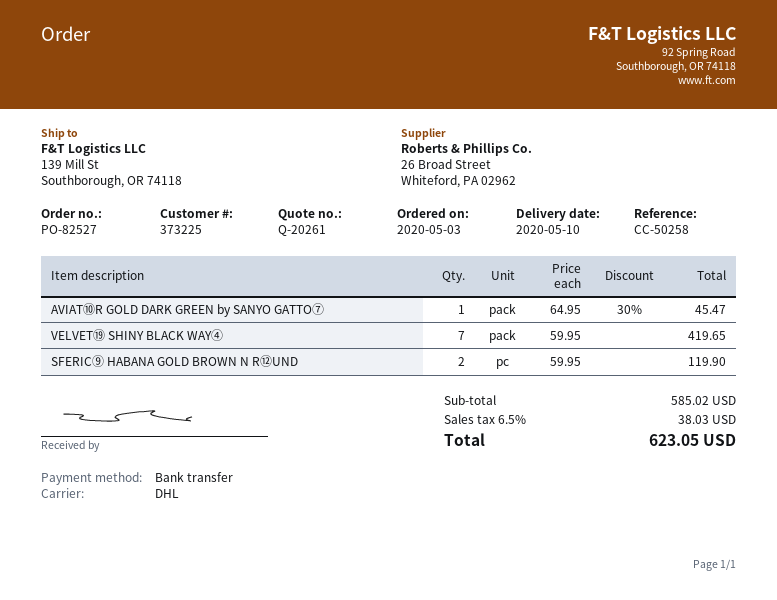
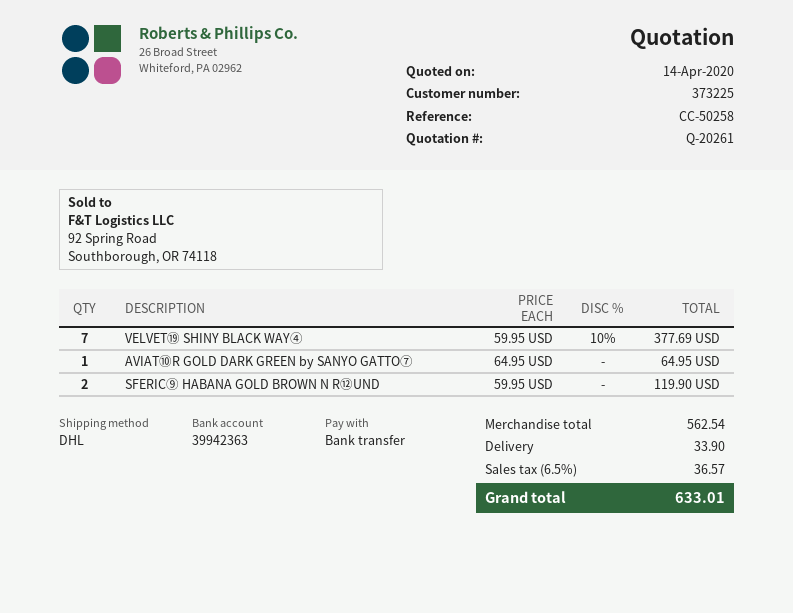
AVIAT⑩R GOLD DARK GREEN by SANYO GATTO⑦: 1 x 64.95 - 30% = 45.47 -> 1 x 64.95 = 64.95
VELVET⑲ SHINY BLACK WAY④: 7 x 59.95 = 419.65 -> 7 x 59.95 - 10% = 377.69
subtotal: 585.02 -> 562.54
shipping: none -> 33.90
tax: 6.5% = 38.03 -> 6.5% = 36.57
total: 623.05 -> 633.01

